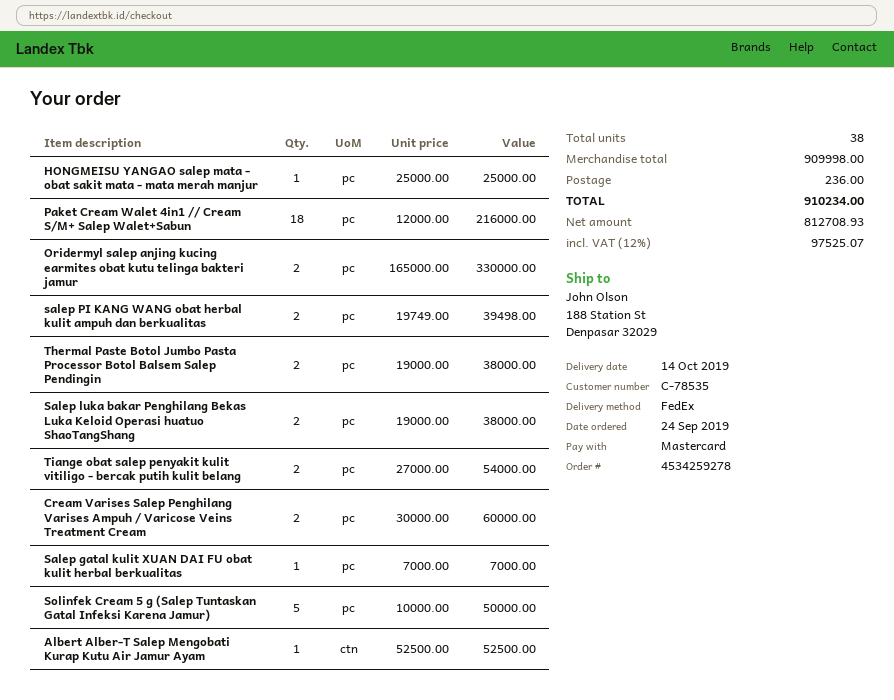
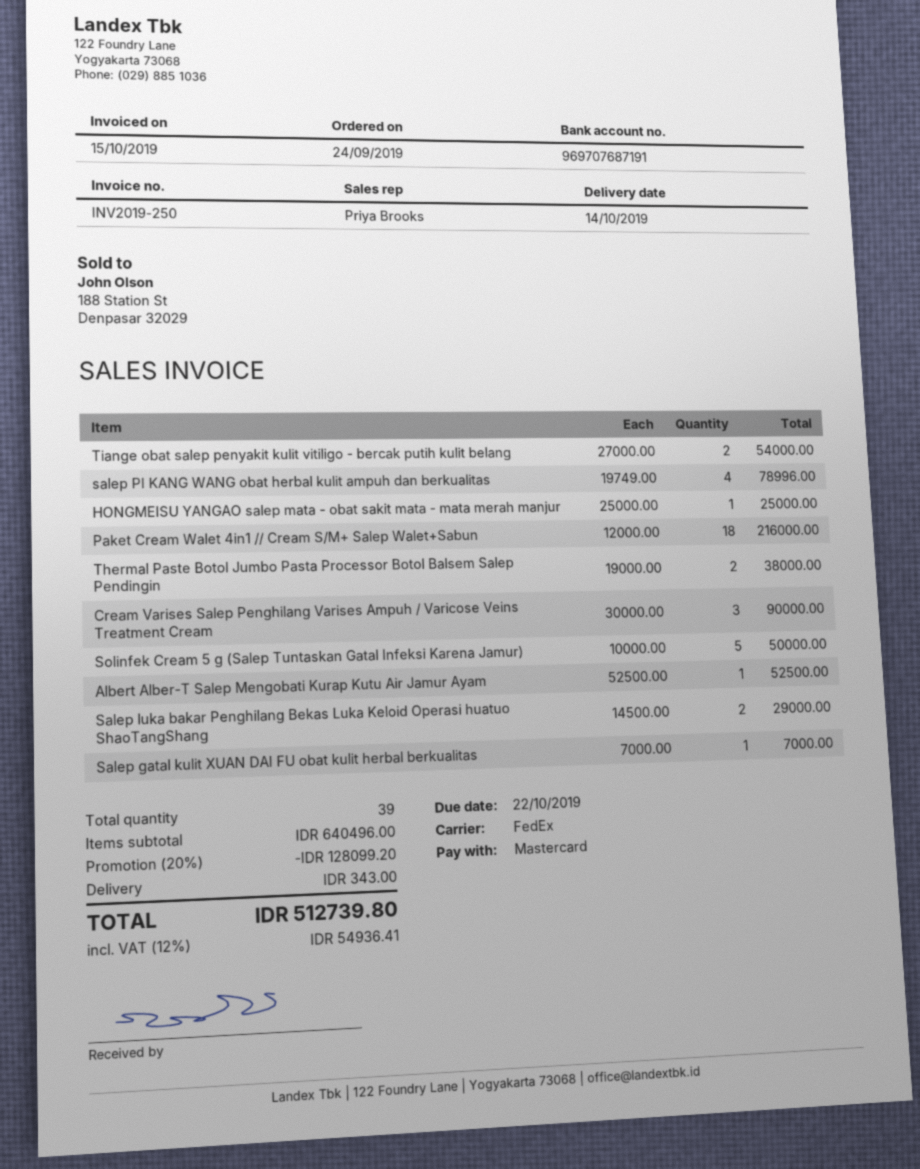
Oridermyl salep anjing kucing earmites obat kutu telinga bakteri jamur: 2 x 165000.00 = 330000.00 -> none
salep PI KANG WANG obat herbal kulit ampuh dan berkualitas: 2 x 19749.00 = 39498.00 -> 4 x 19749.00 = 78996.00
Salep luka bakar Penghilang Bekas Luka Keloid Operasi huatuo ShaoTangShang: 2 x 19000.00 = 38000.00 -> 2 x 14500.00 = 29000.00
Cream Varises Salep Penghilang Varises Ampuh / Varicose Veins Treatment Cream: 2 x 30000.00 = 60000.00 -> 3 x 30000.00 = 90000.00
total quantity: 38 -> 39
subtotal: 909998.00 -> 640496.00
discount: none -> 20% = 128099.20
shipping: 236.00 -> 343.00
tax: 12% = 97525.07 -> 12% = 54936.41
total: 910234.00 -> 512739.80

